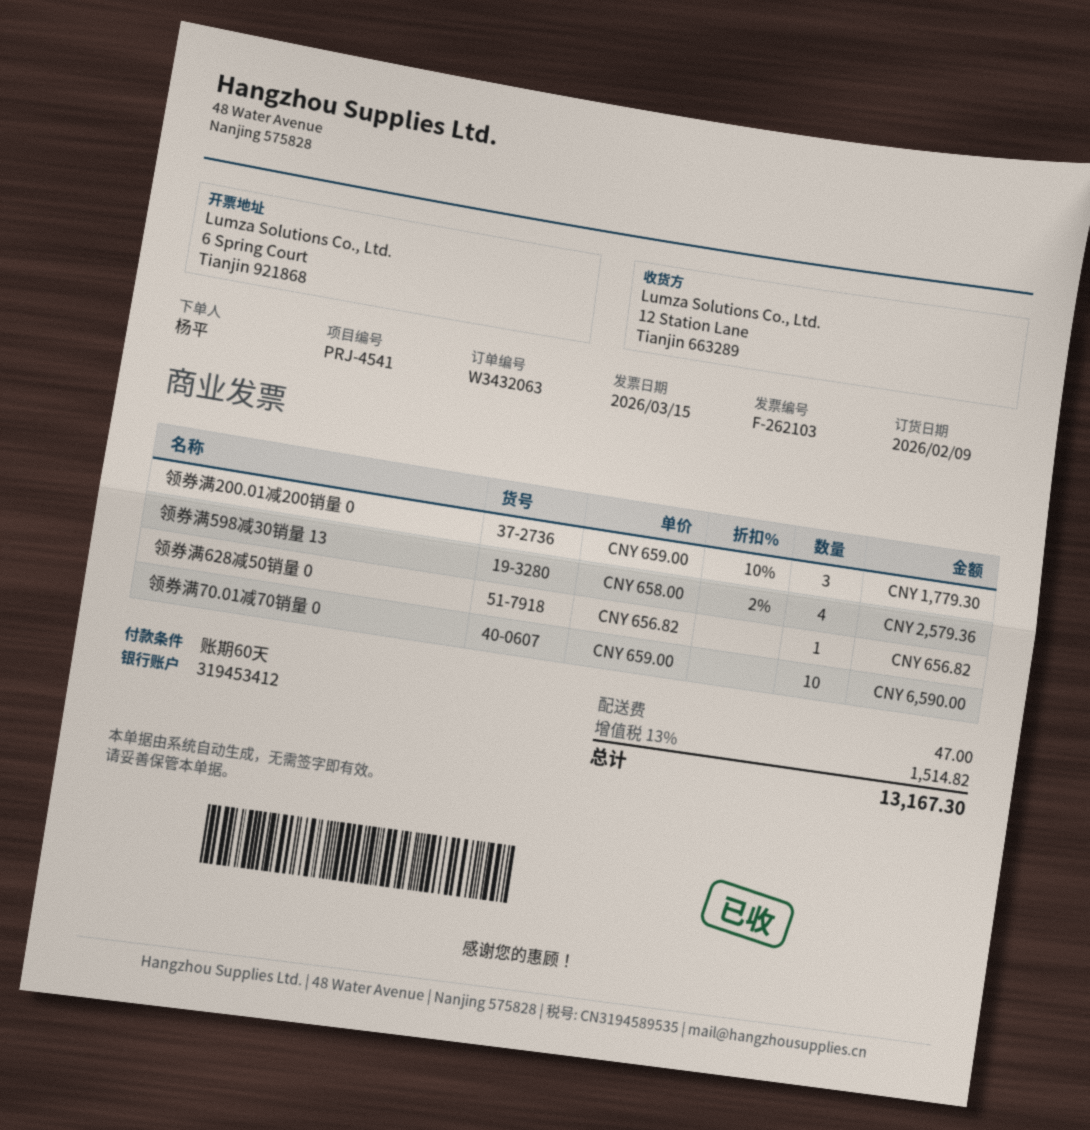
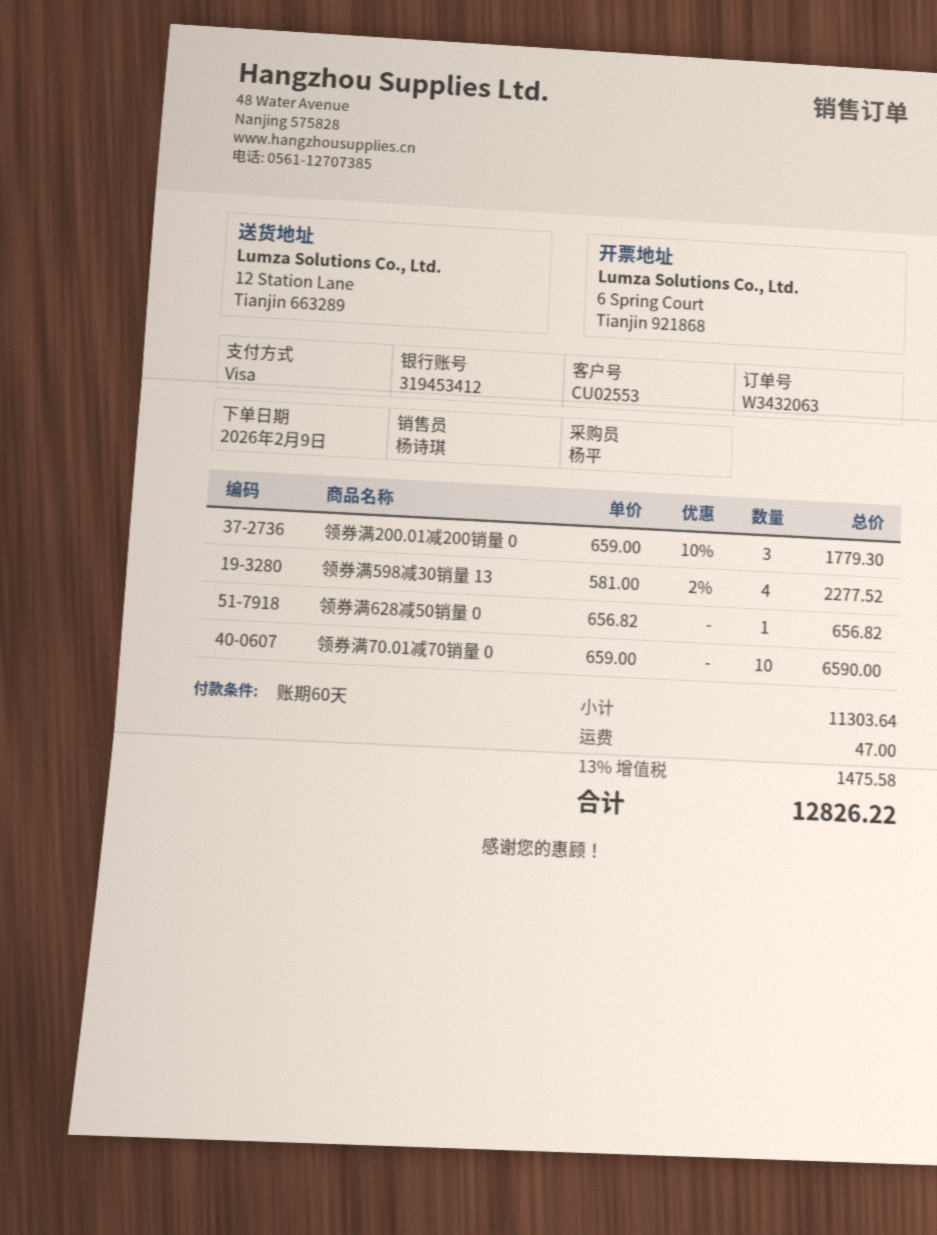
领券满598减30销量 13: 4 x 658.00 - 2% = 2579.36 -> 4 x 581.00 - 2% = 2277.52
tax: 13% = 1514.82 -> 13% = 1475.58
total: 13167.30 -> 12826.22

